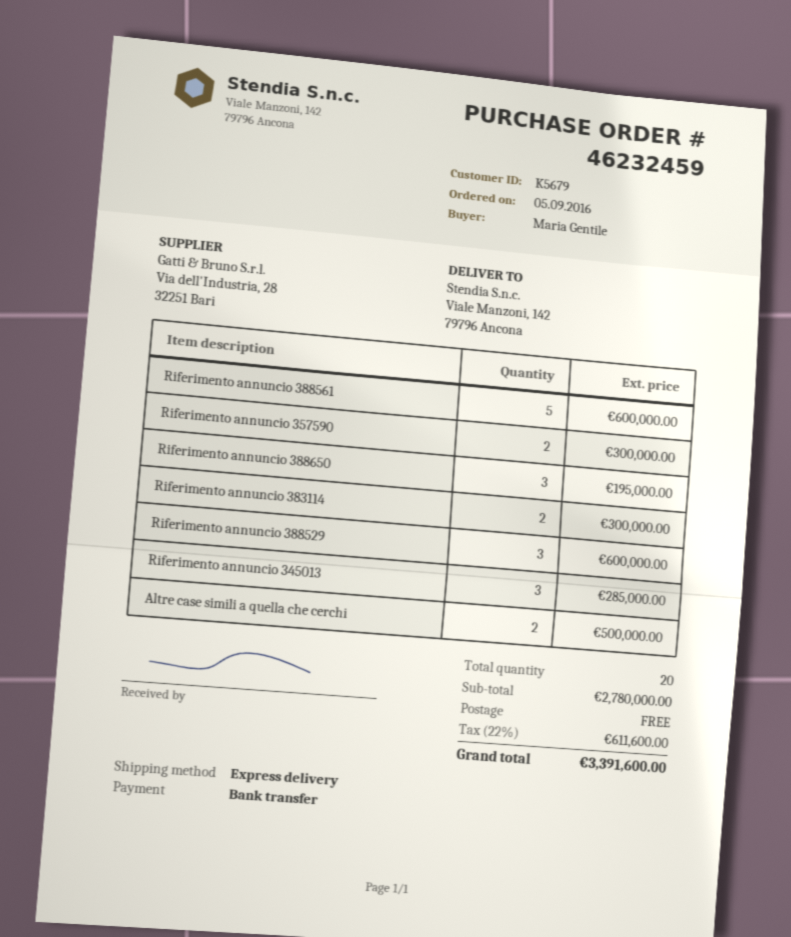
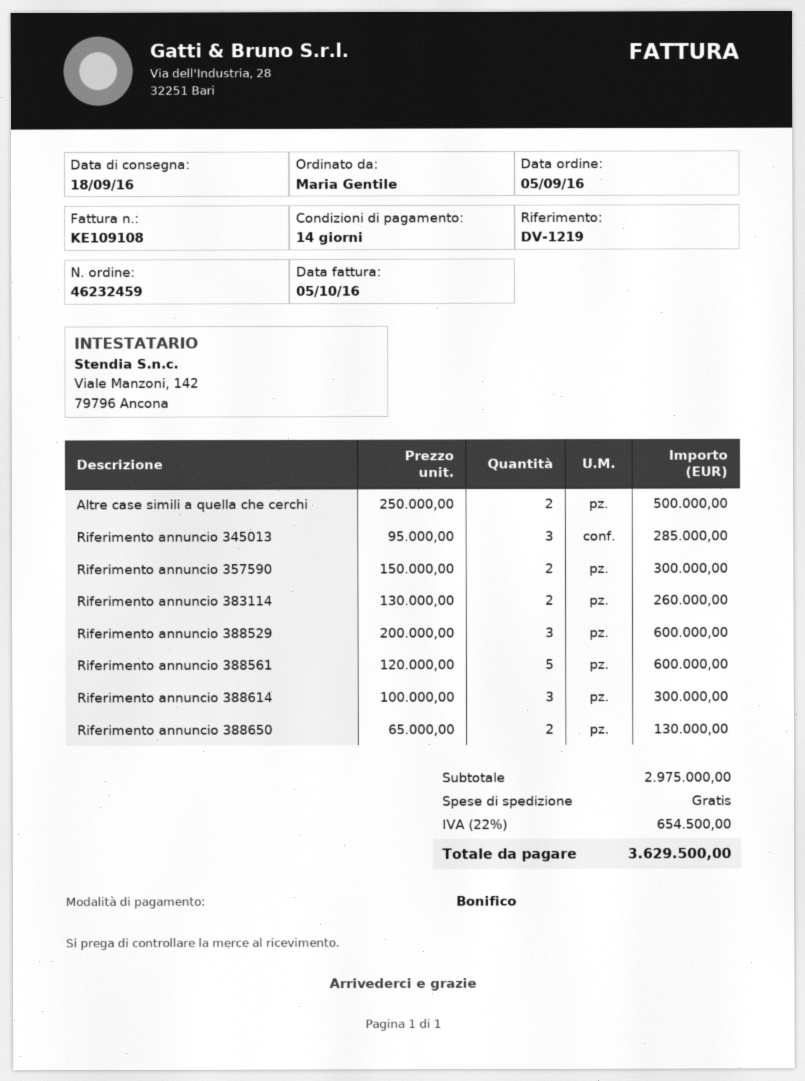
Riferimento annuncio 388650: 3 for 195000.00 -> 2 for 130000.00
Riferimento annuncio 383114: 2 for 300000.00 -> 2 for 260000.00
Riferimento annuncio 388614: none -> 3 for 300000.00
subtotal: 2780000.00 -> 2975000.00
tax: 22% = 611600.00 -> 22% = 654500.00
total: 3391600.00 -> 3629500.00

